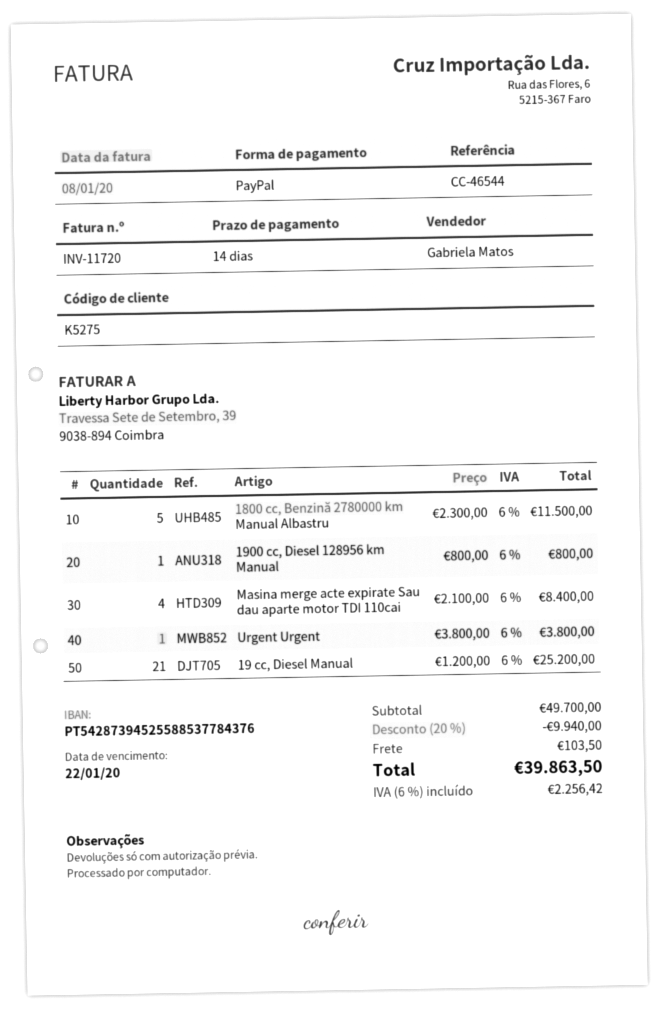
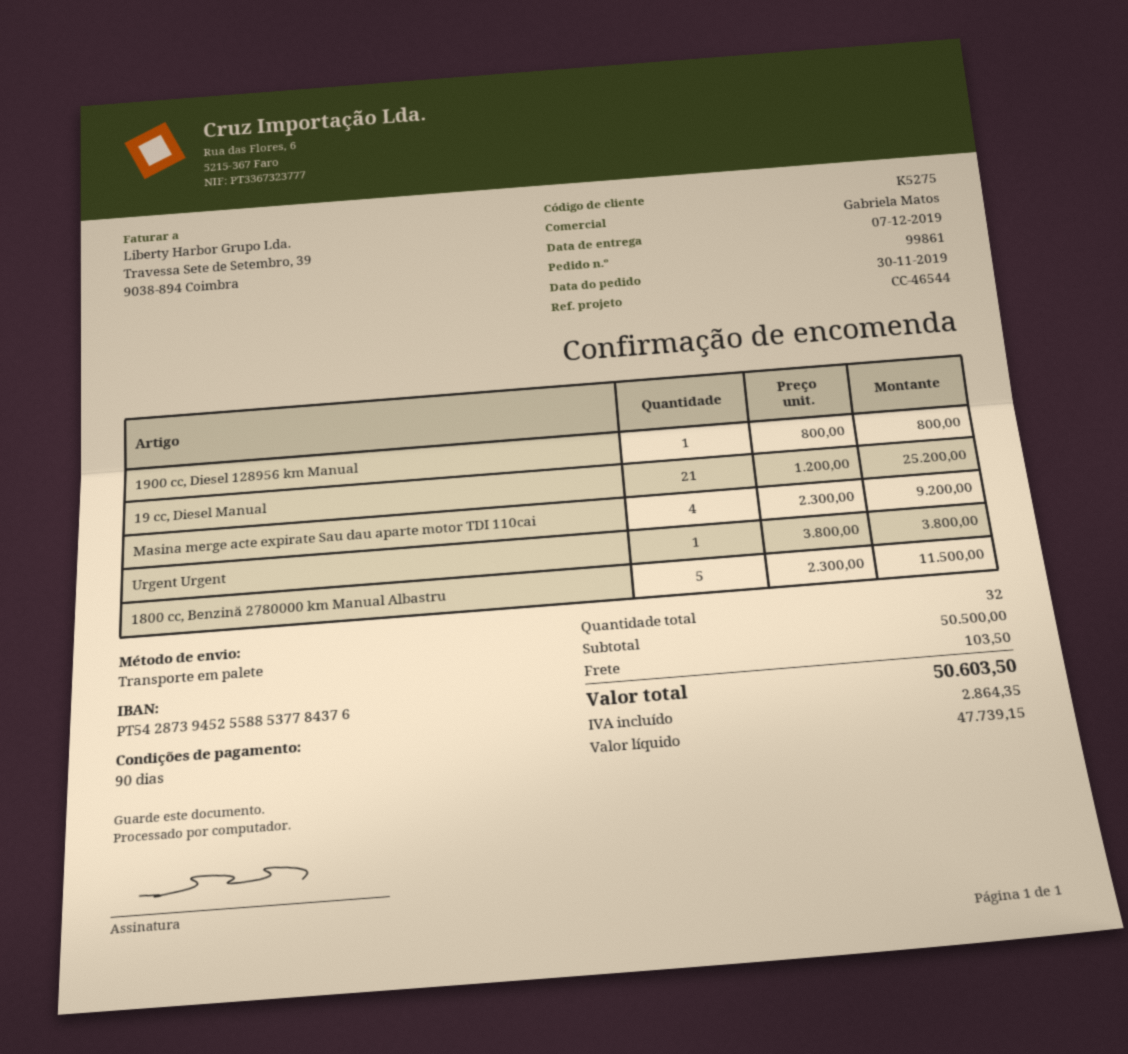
payment terms: 14 days -> 90 days
Masina merge acte expirate Sau dau aparte motor TDI 110cai: 4 x 2100.00 = 8400.00 -> 4 x 2300.00 = 9200.00
subtotal: 49700.00 -> 50500.00
discount: 20% = 9940.00 -> none
tax: 2256.42 -> 2864.35
total: 39863.50 -> 50603.50

